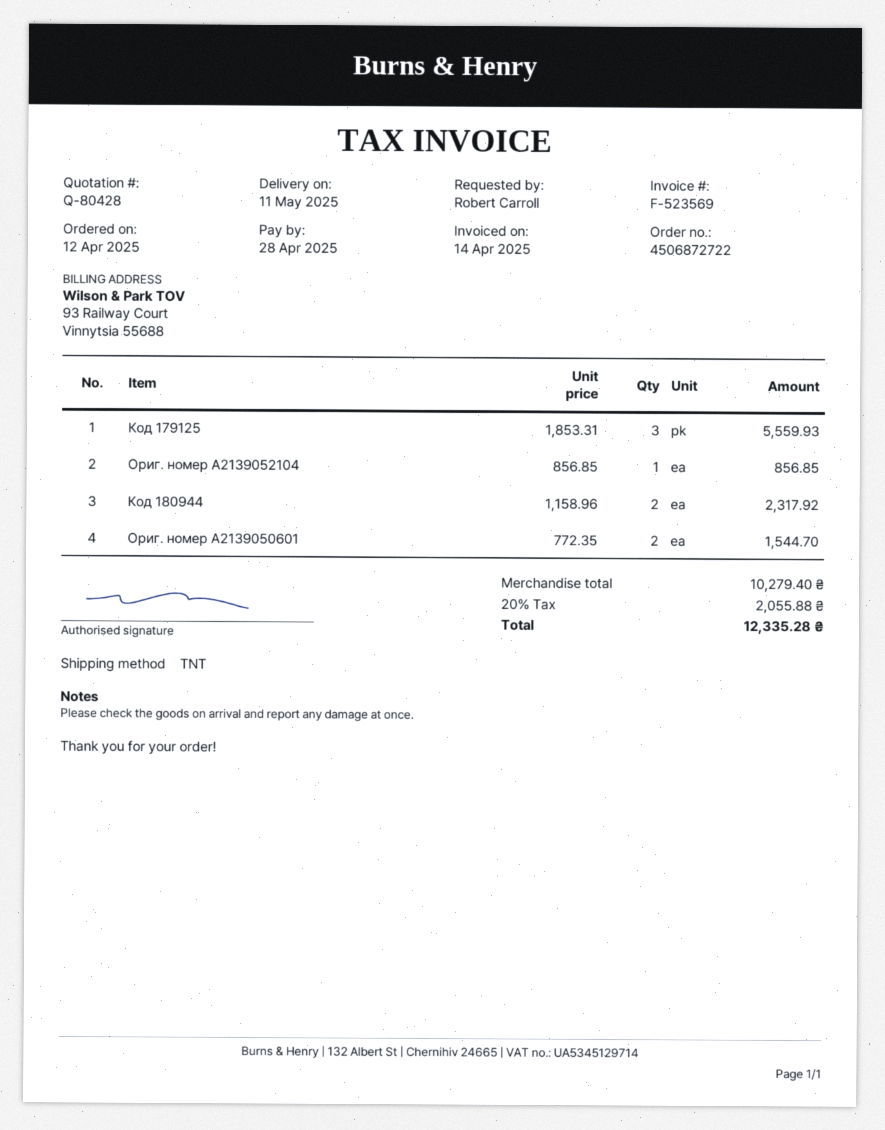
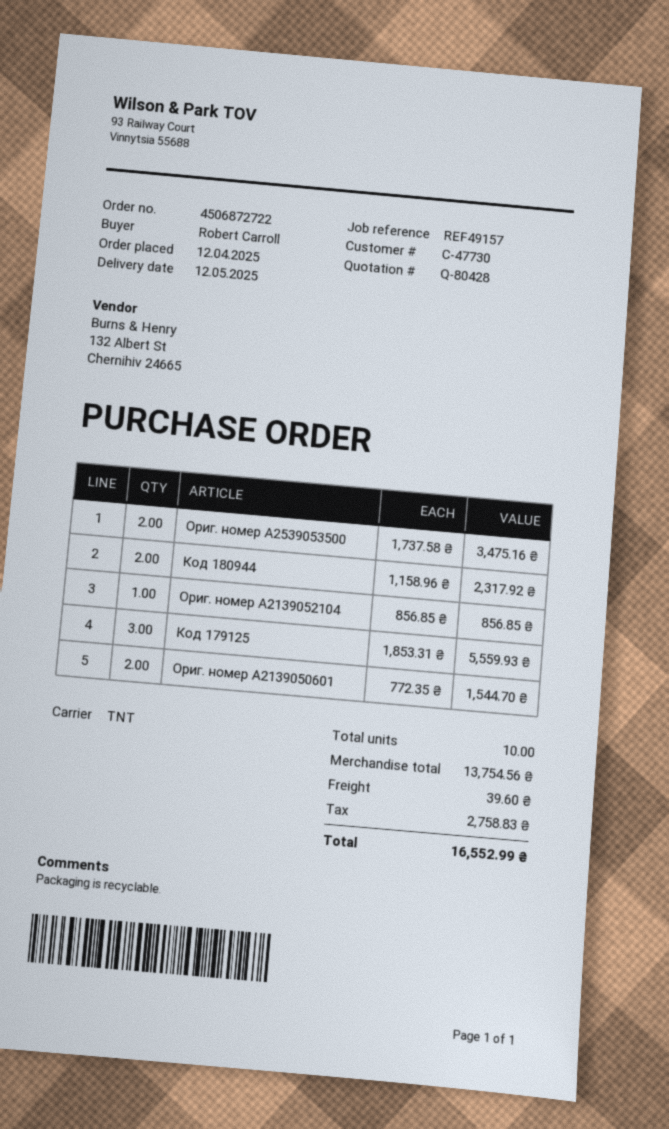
delivery date: 2025-05-11 -> 2025-05-12
Ориг. номер A2539053500: none -> 2 x 1737.58 = 3475.16
subtotal: 10279.40 -> 13754.56
shipping: none -> 39.60
tax: 2055.88 -> 2758.83
total: 12335.28 -> 16552.99

